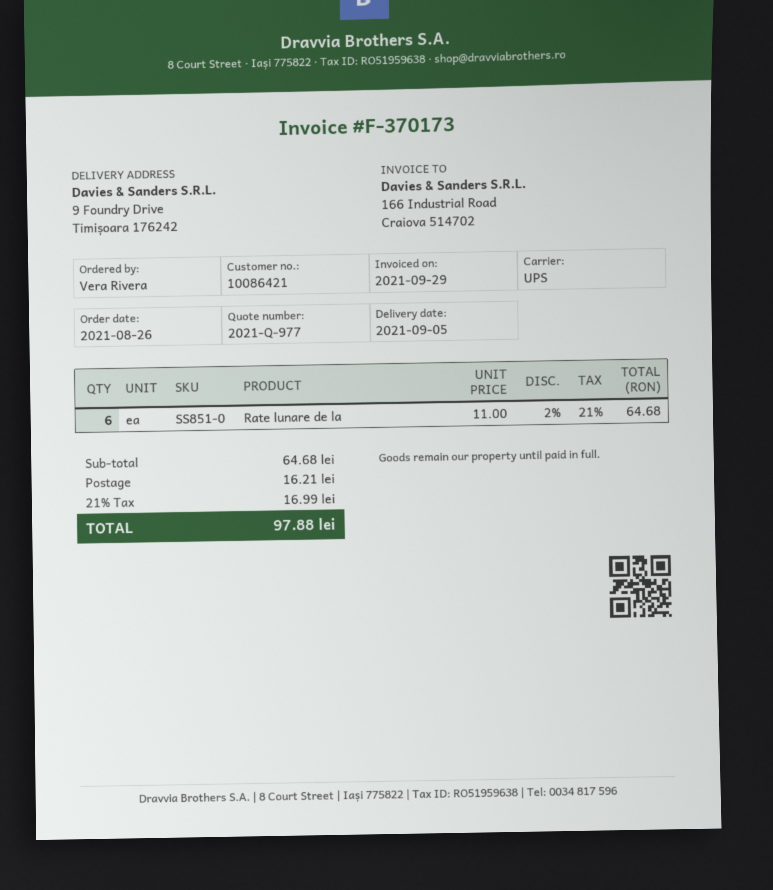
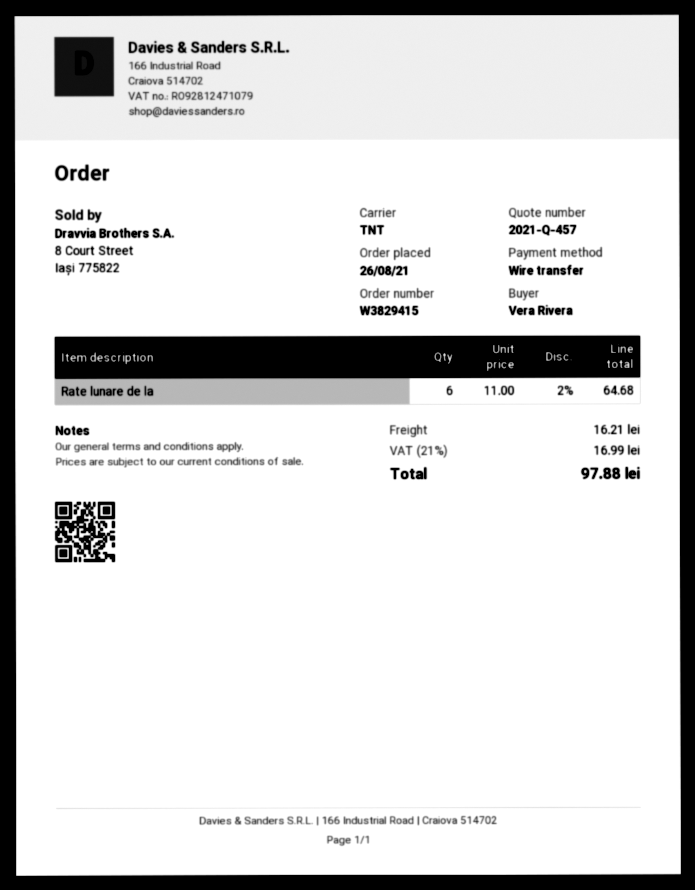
quote number: 2021-Q-977 -> 2021-Q-457
shipping method: UPS -> TNT

